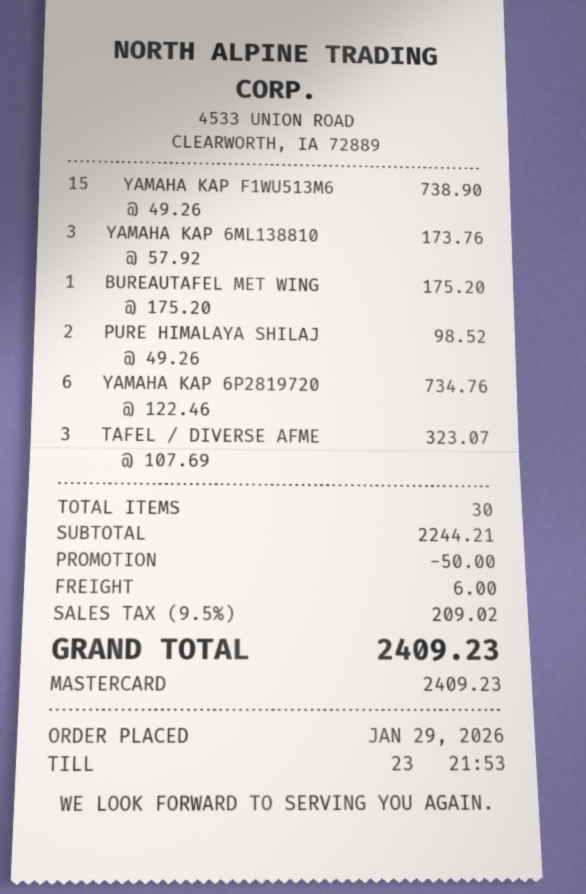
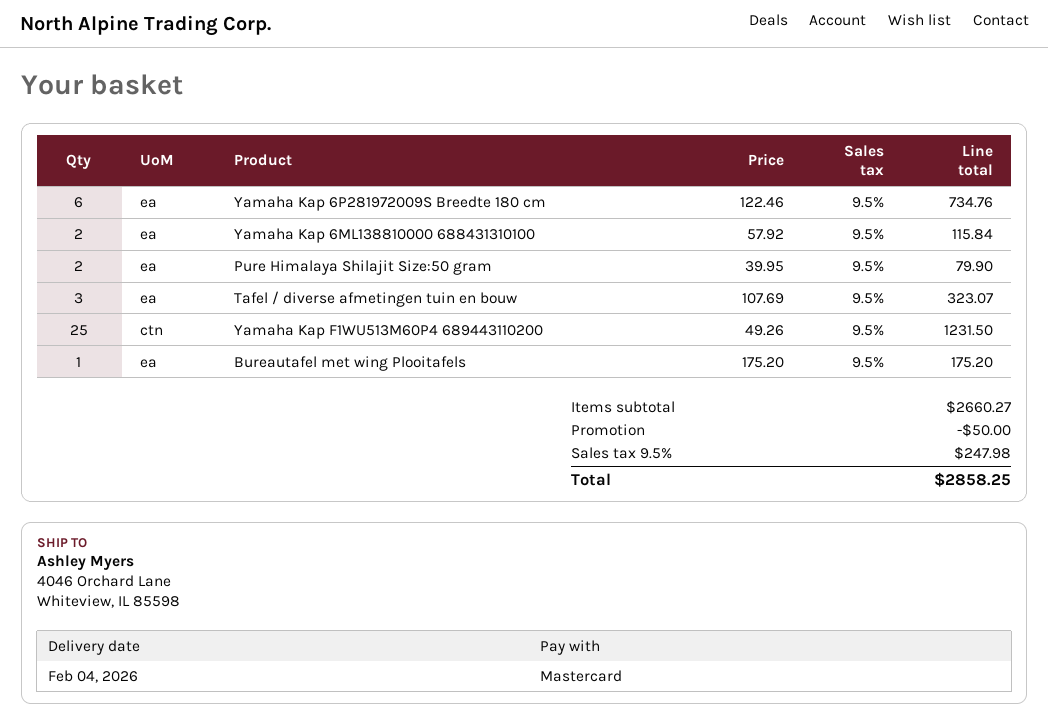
YAMAHA KAP F1WU513M6: 15 x 49.26 = 738.90 -> 25 x 49.26 = 1231.50
YAMAHA KAP 6ML138810: 3 x 57.92 = 173.76 -> 2 x 57.92 = 115.84
PURE HIMALAYA SHILAJ: 2 x 49.26 = 98.52 -> 2 x 39.95 = 79.90
subtotal: 2244.21 -> 2660.27
shipping: 6.00 -> none
tax: 9.5% = 209.02 -> 9.5% = 247.98
total: 2409.23 -> 2858.25

